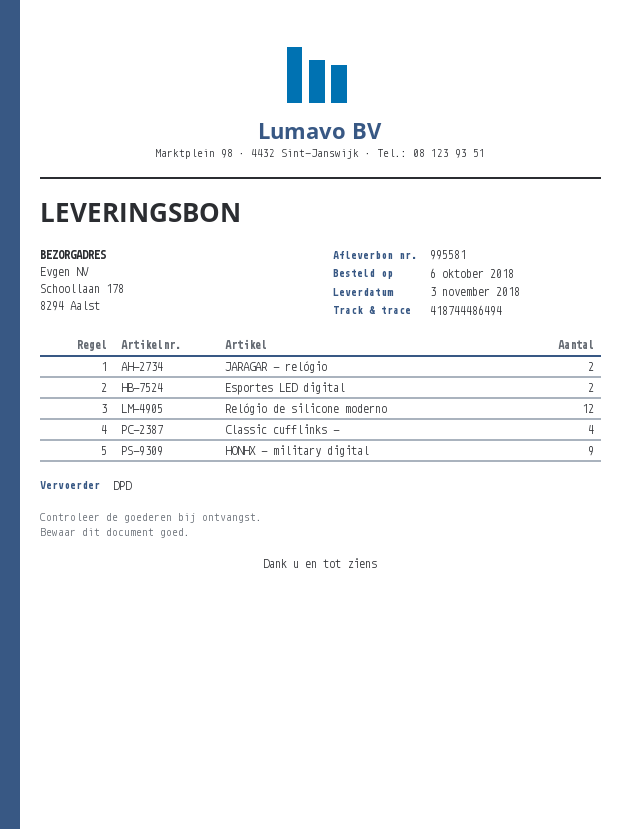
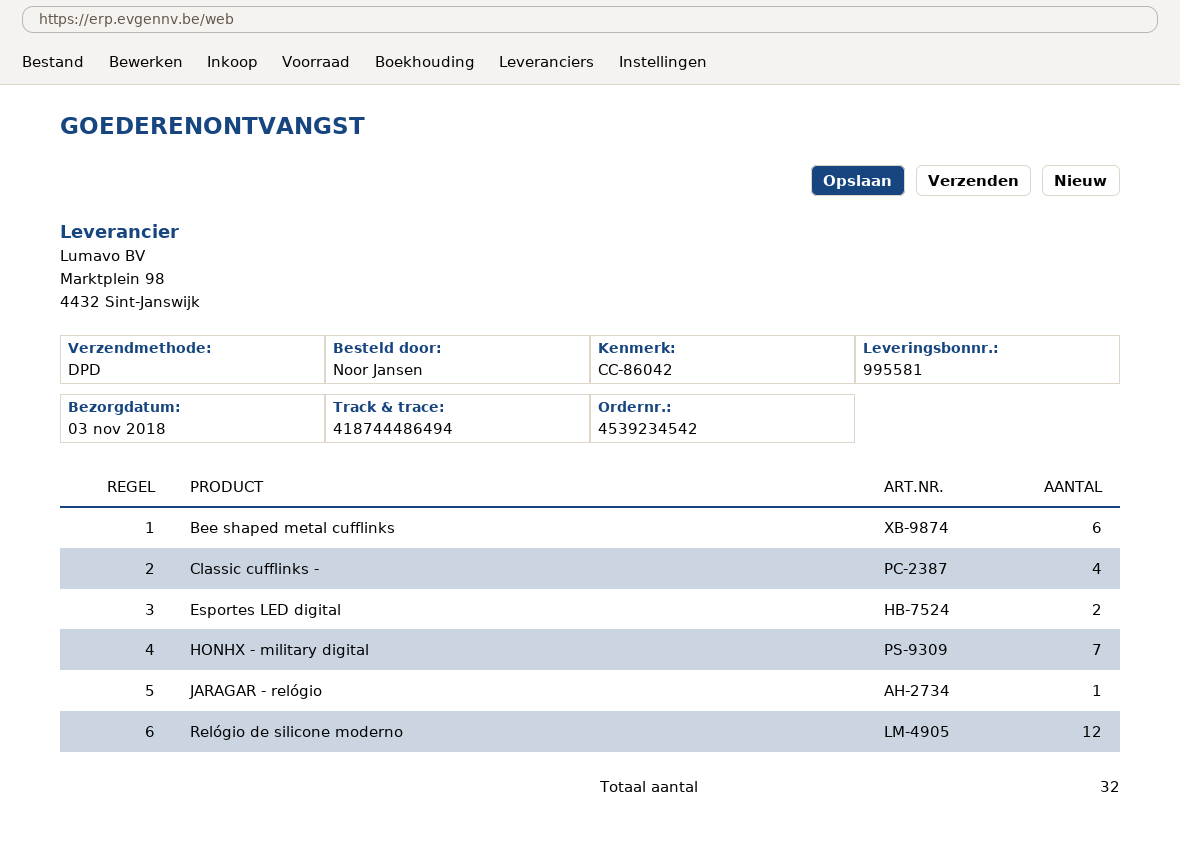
JARAGAR - relógio: 2 -> 1
HONHX - military digital: 9 -> 7
Bee shaped metal cufflinks: none -> 6

